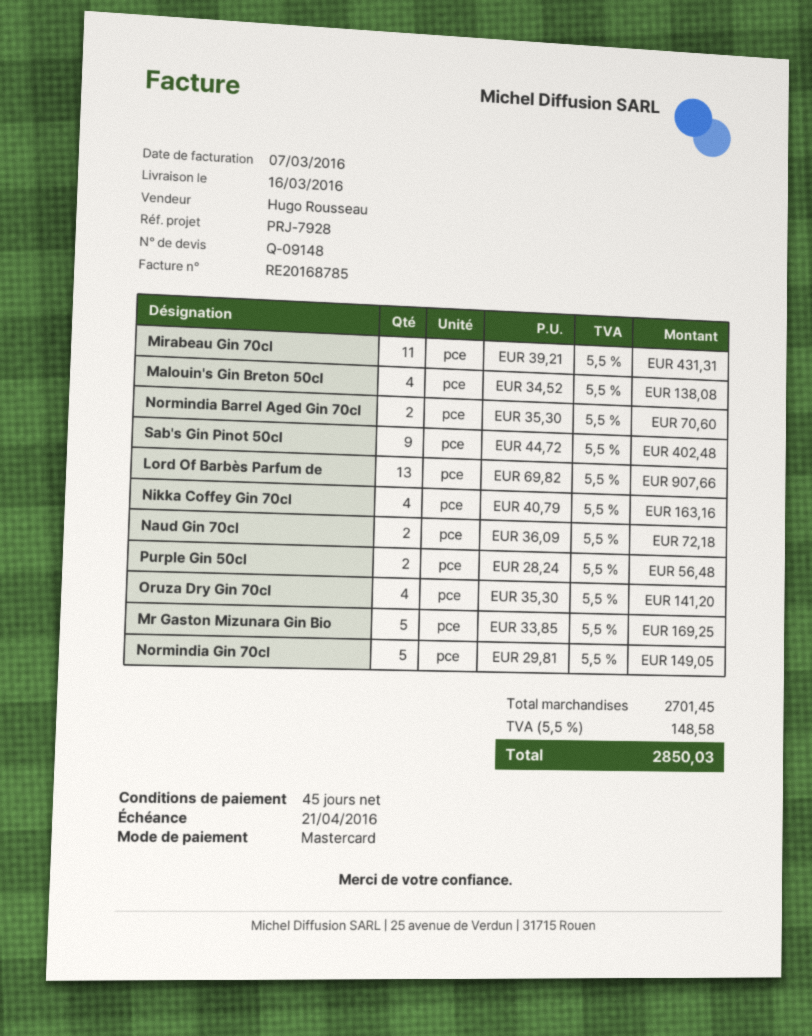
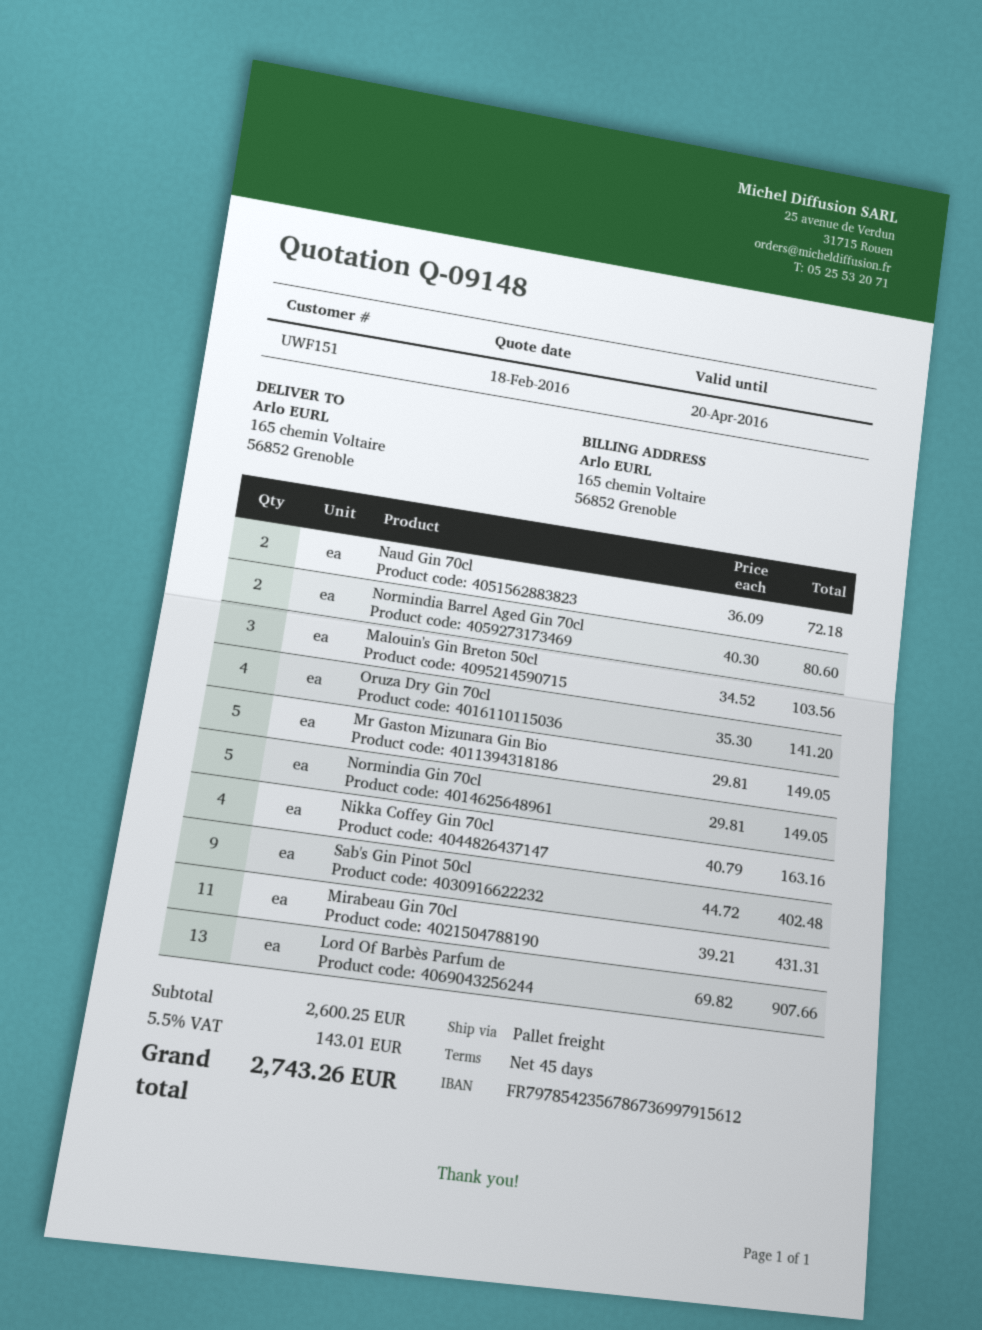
Malouin's Gin Breton 50cl: 4 x 34.52 = 138.08 -> 3 x 34.52 = 103.56
Normindia Barrel Aged Gin 70cl: 2 x 35.30 = 70.60 -> 2 x 40.30 = 80.60
Purple Gin 50cl: 2 x 28.24 = 56.48 -> none
Mr Gaston Mizunara Gin Bio: 5 x 33.85 = 169.25 -> 5 x 29.81 = 149.05
subtotal: 2701.45 -> 2600.25
tax: 5.5% = 148.58 -> 5.5% = 143.01
total: 2850.03 -> 2743.26

